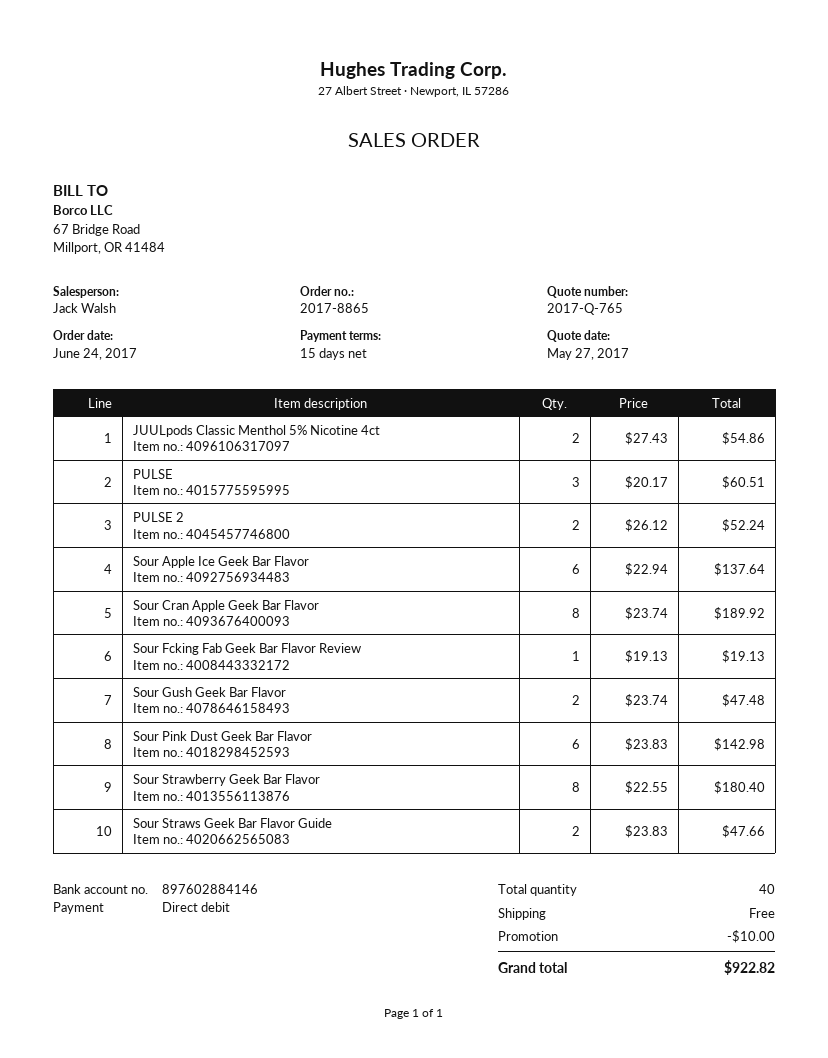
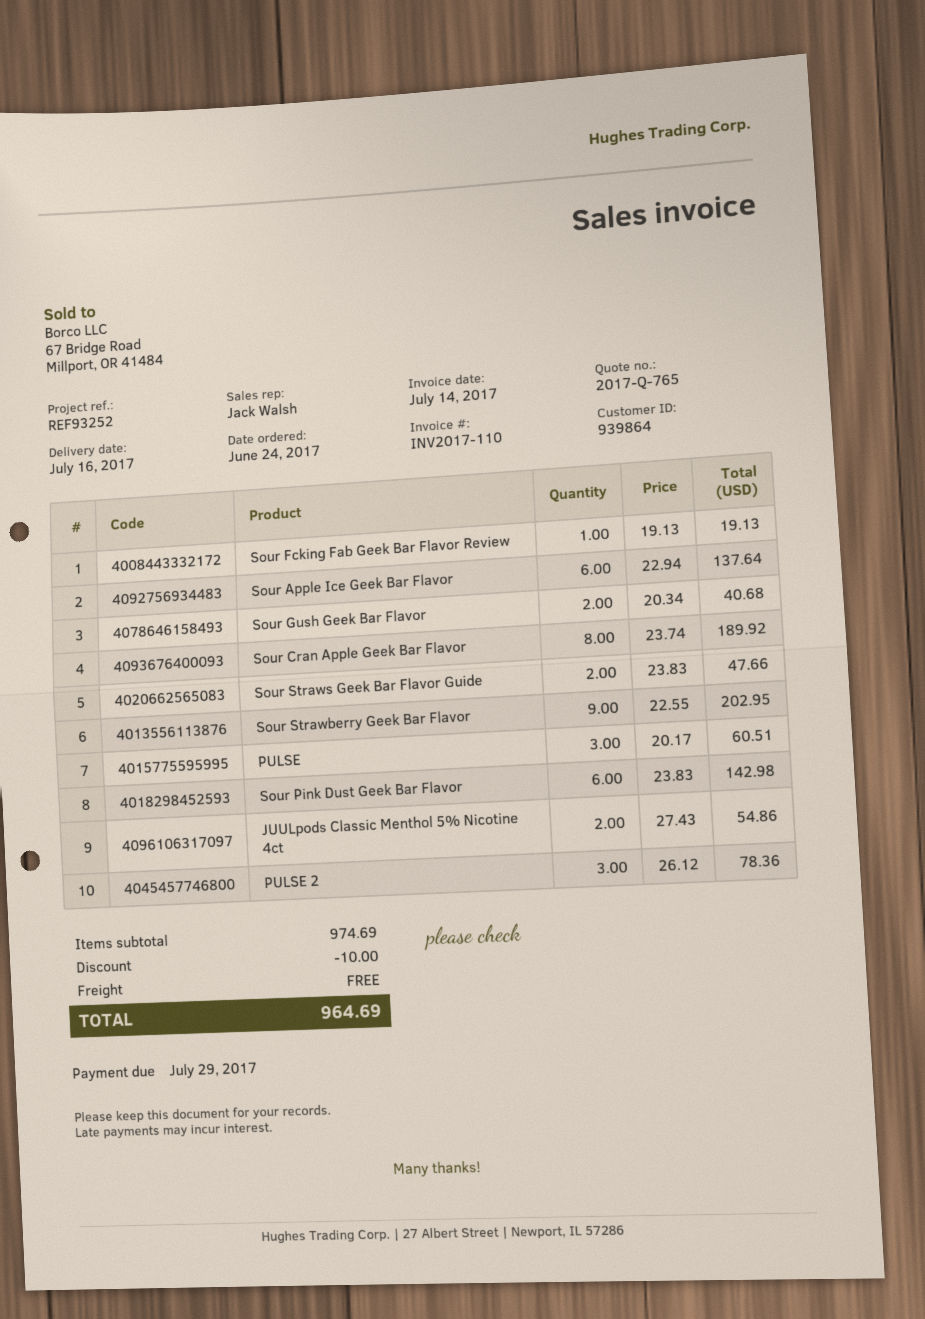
PULSE 2: 2 x 26.12 = 52.24 -> 3 x 26.12 = 78.36
Sour Gush Geek Bar Flavor: 2 x 23.74 = 47.48 -> 2 x 20.34 = 40.68
Sour Strawberry Geek Bar Flavor: 8 x 22.55 = 180.40 -> 9 x 22.55 = 202.95
total: 922.82 -> 964.69

